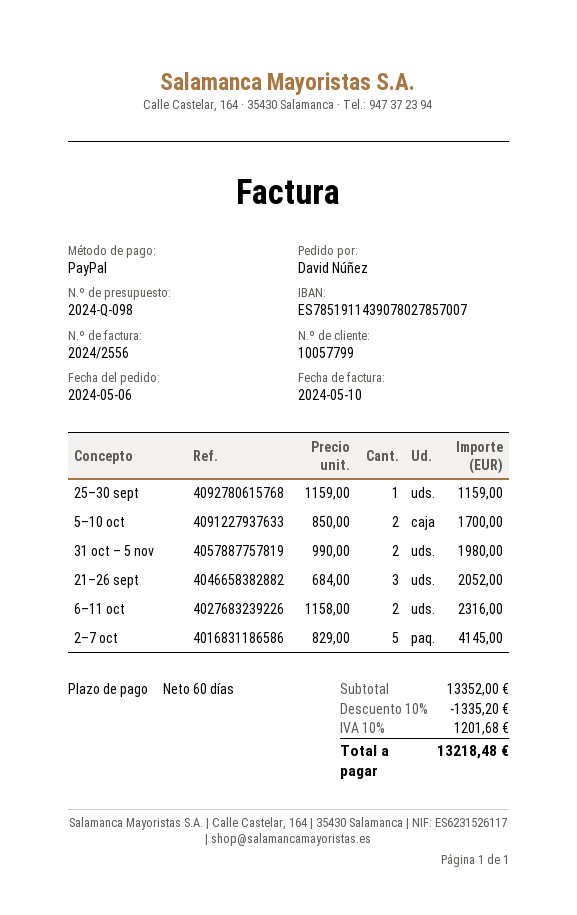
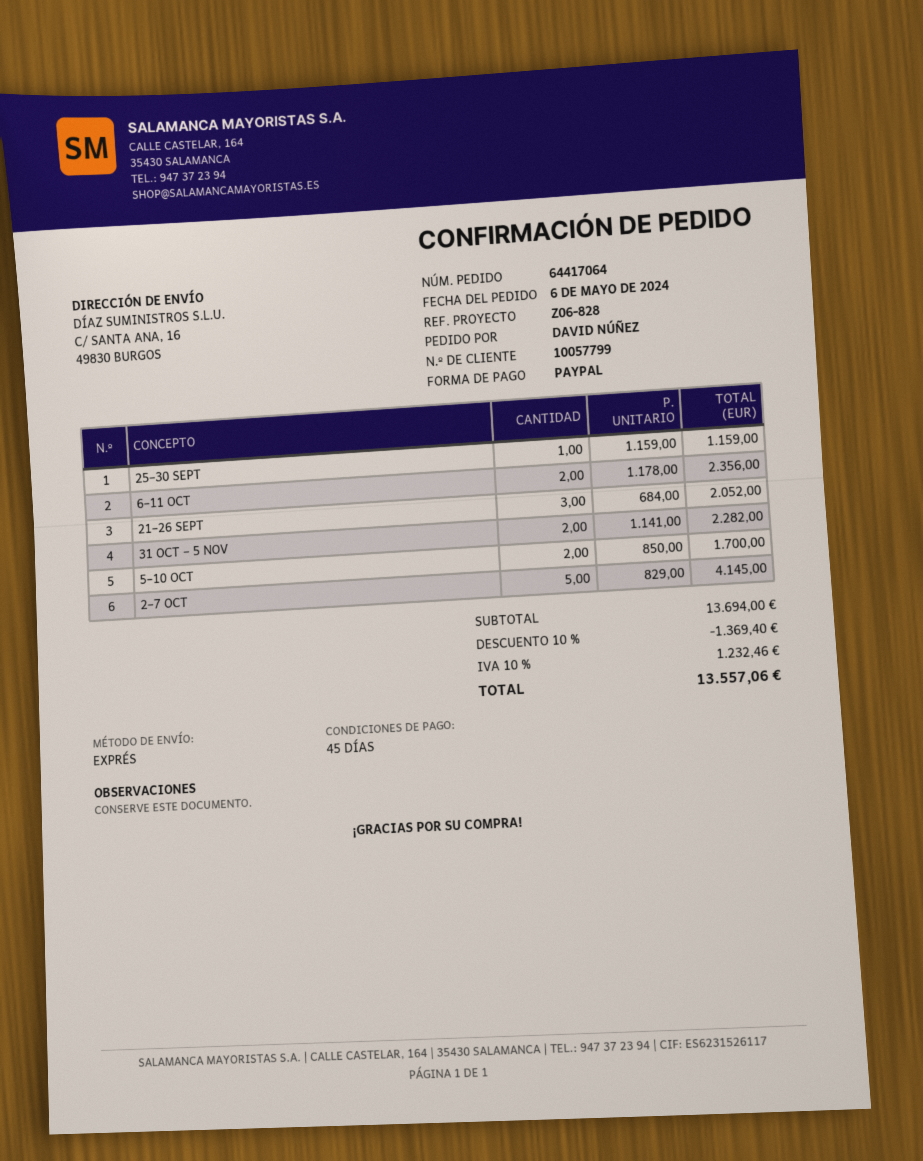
payment terms: 60 days -> 45 days
31 oct – 5 nov: 2 x 990.00 = 1980.00 -> 2 x 1141.00 = 2282.00
6–11 oct: 2 x 1158.00 = 2316.00 -> 2 x 1178.00 = 2356.00
subtotal: 13352.00 -> 13694.00
discount: 10% = 1335.20 -> 10% = 1369.40
tax: 10% = 1201.68 -> 10% = 1232.46
total: 13218.48 -> 13557.06

